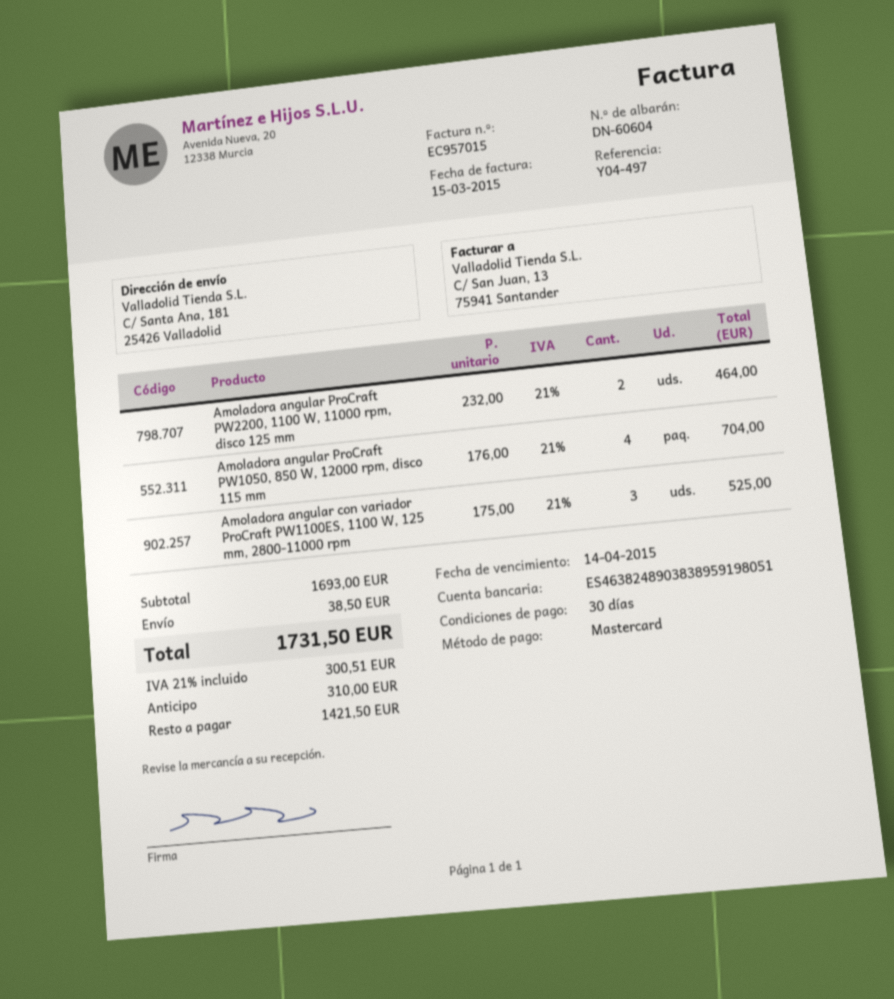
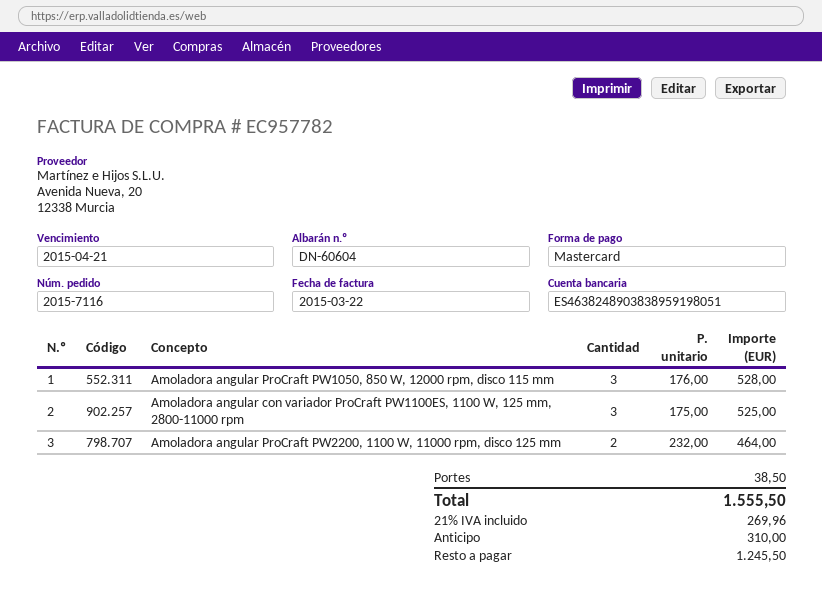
invoice number: EC957015 -> EC957782
invoice date: 2015-03-15 -> 2015-03-22
due date: 2015-04-14 -> 2015-04-21
Amoladora angular ProCraft PW1050, 850 W, 12000 rpm, disco 115 mm: 4 x 176.00 = 704.00 -> 3 x 176.00 = 528.00
tax: 21% = 300.51 -> 21% = 269.96
total: 1731.50 -> 1555.50
balance: 1421.50 -> 1245.50

